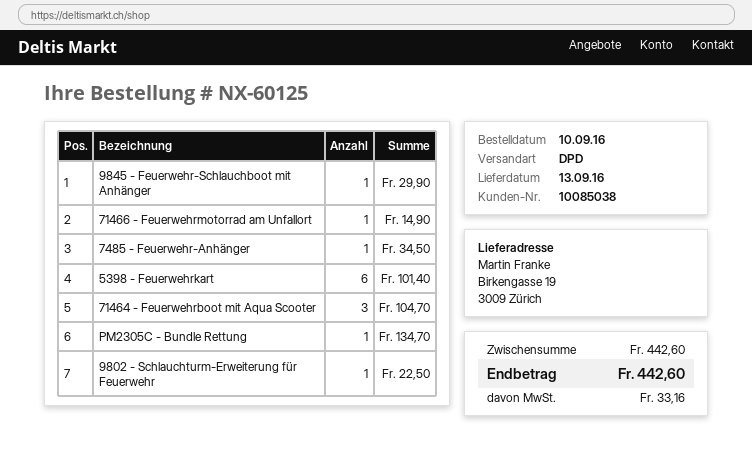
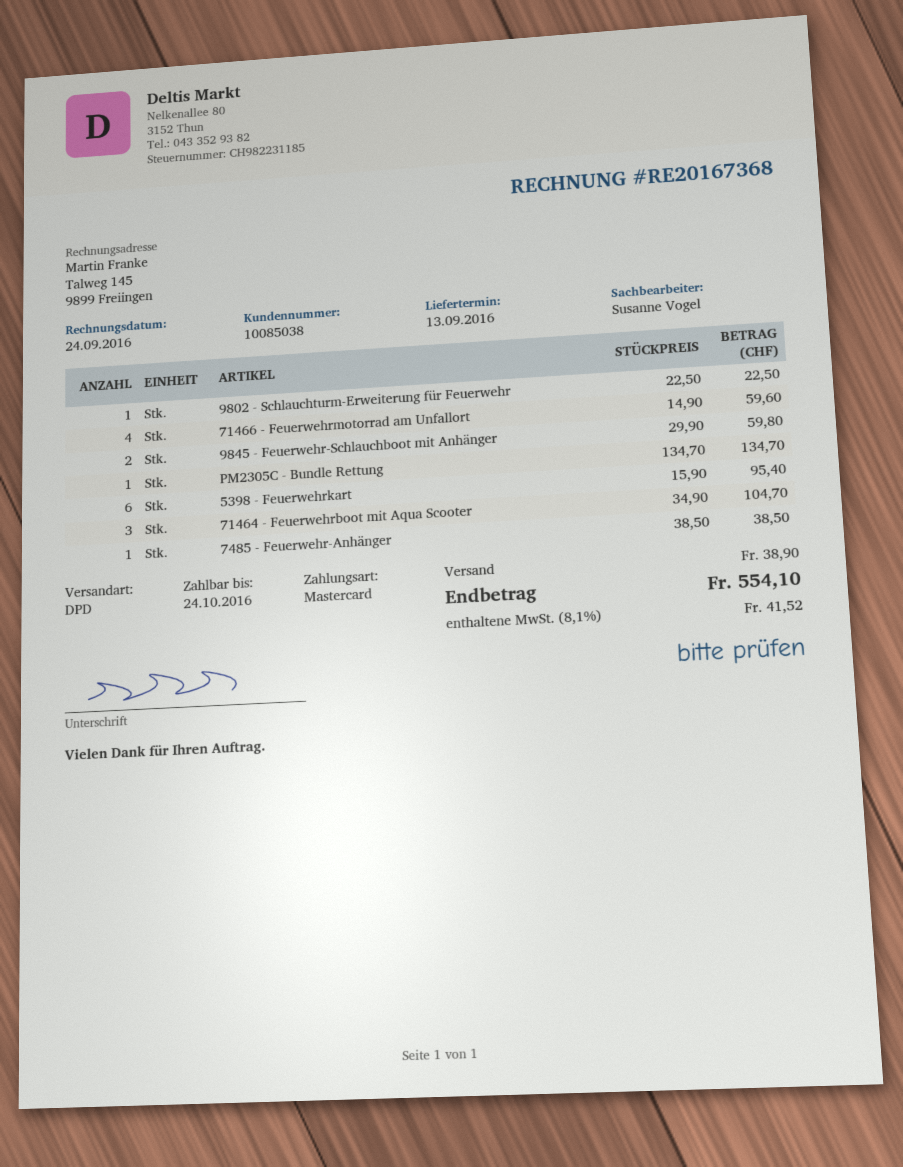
9845 - Feuerwehr-Schlauchboot mit Anhänger: 1 for 29.90 -> 2 for 59.80
71466 - Feuerwehrmotorrad am Unfallort: 1 for 14.90 -> 4 for 59.60
7485 - Feuerwehr-Anhänger: 1 for 34.50 -> 1 for 38.50
5398 - Feuerwehrkart: 6 for 101.40 -> 6 for 95.40
shipping: none -> 38.90
tax: 33.16 -> 41.52
total: 442.60 -> 554.10

